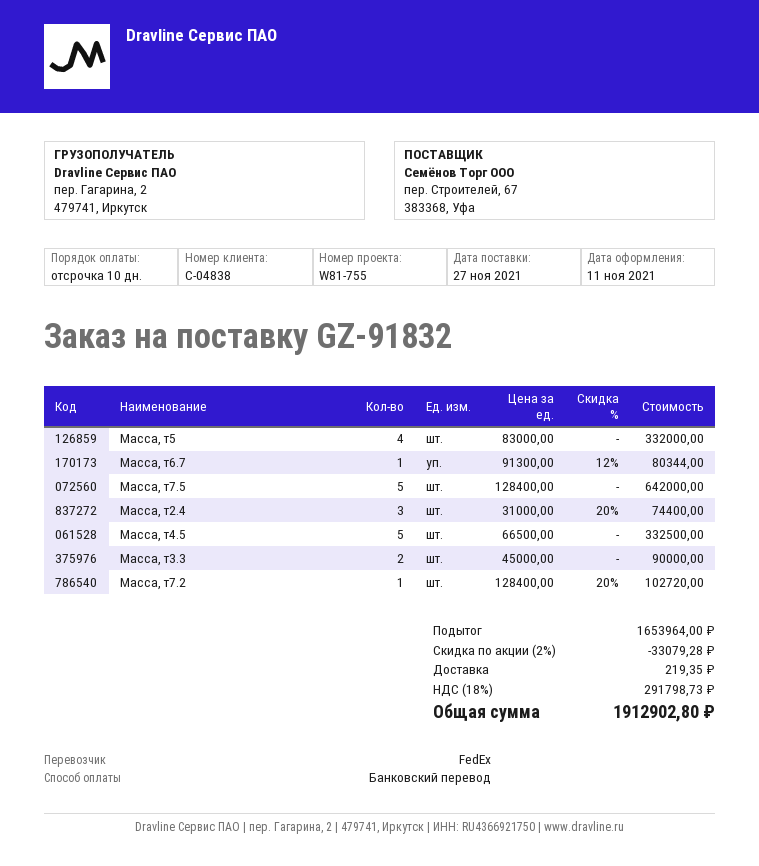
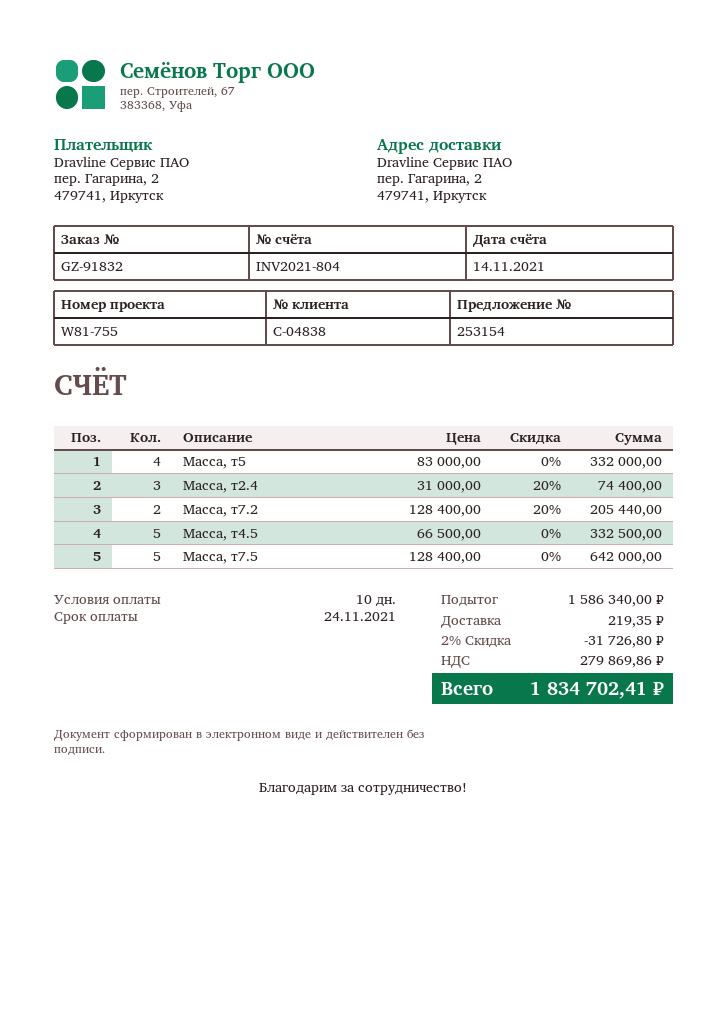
Масса, т6.7: 1 x 91300.00 - 12% = 80344.00 -> none
Масса, т3.3: 2 x 45000.00 = 90000.00 -> none
Масса, т7.2: 1 x 128400.00 - 20% = 102720.00 -> 2 x 128400.00 - 20% = 205440.00
subtotal: 1653964.00 -> 1586340.00
discount: 2% = 33079.28 -> 2% = 31726.80
tax: 291798.73 -> 279869.86
total: 1912902.80 -> 1834702.41

